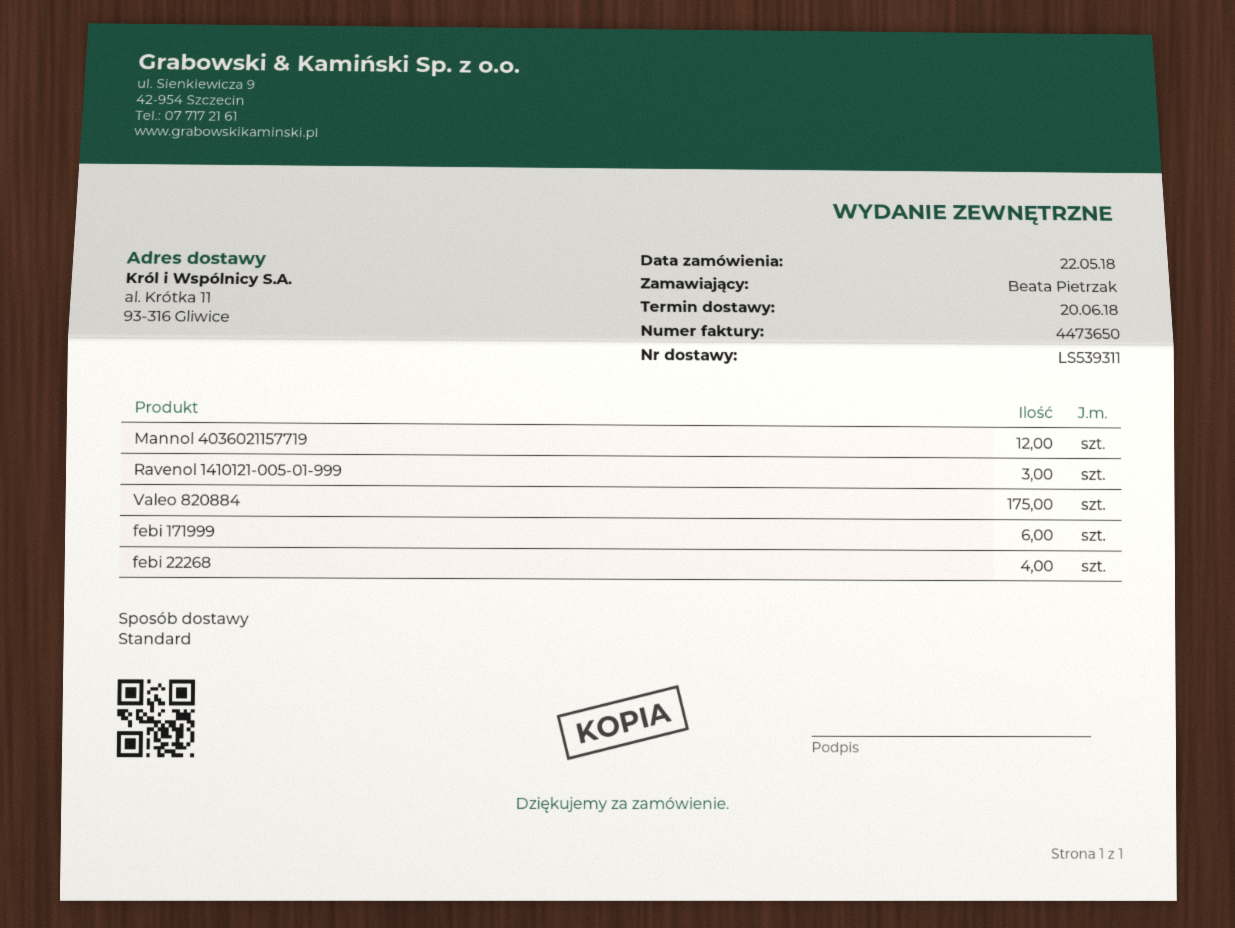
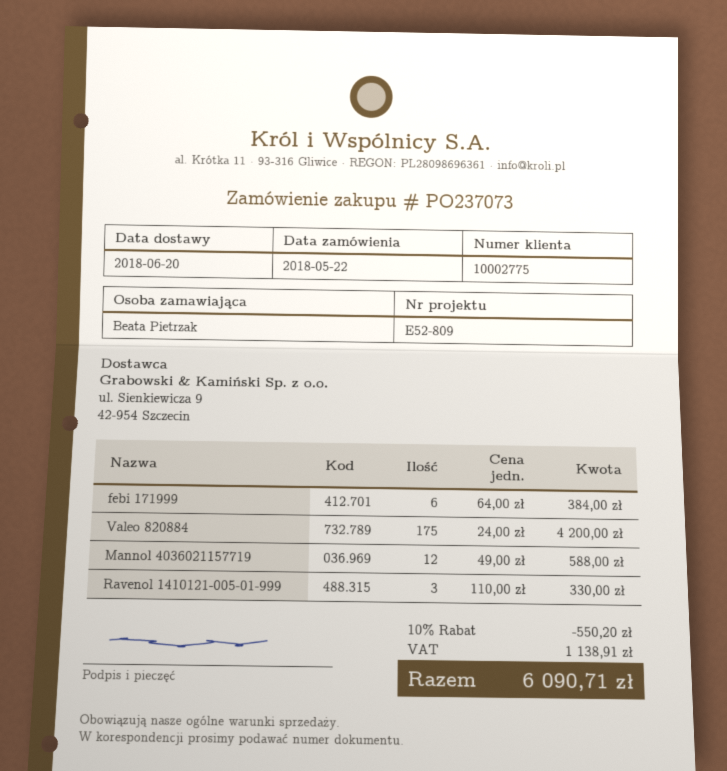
febi 22268: 4 -> none

